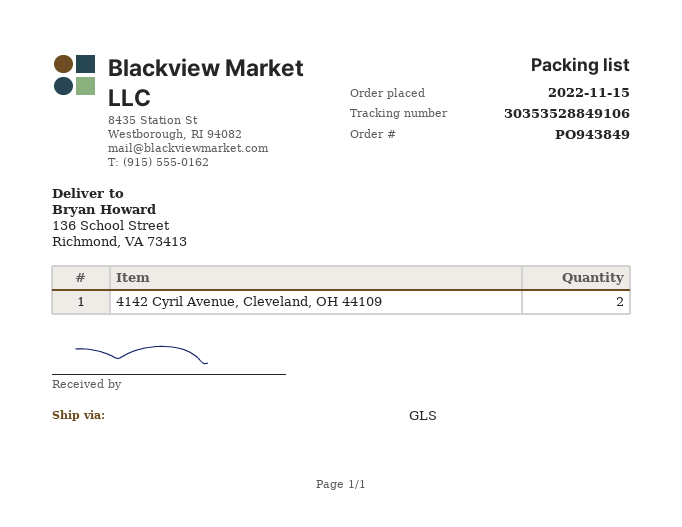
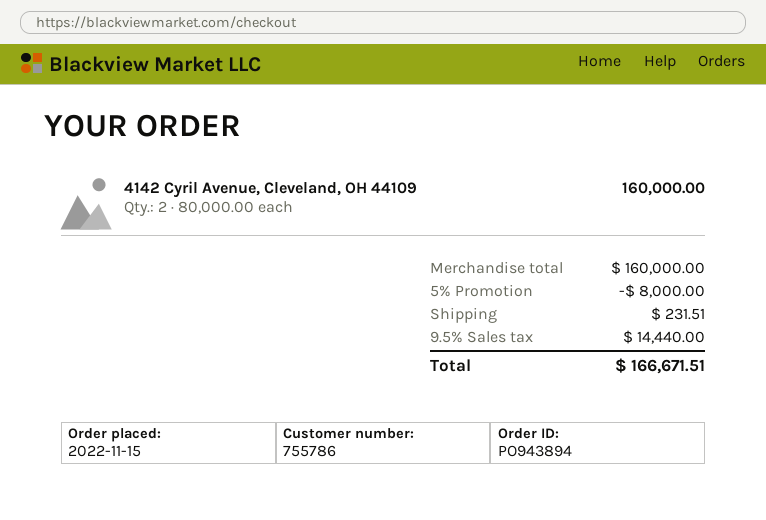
order number: PO943849 -> PO943894

